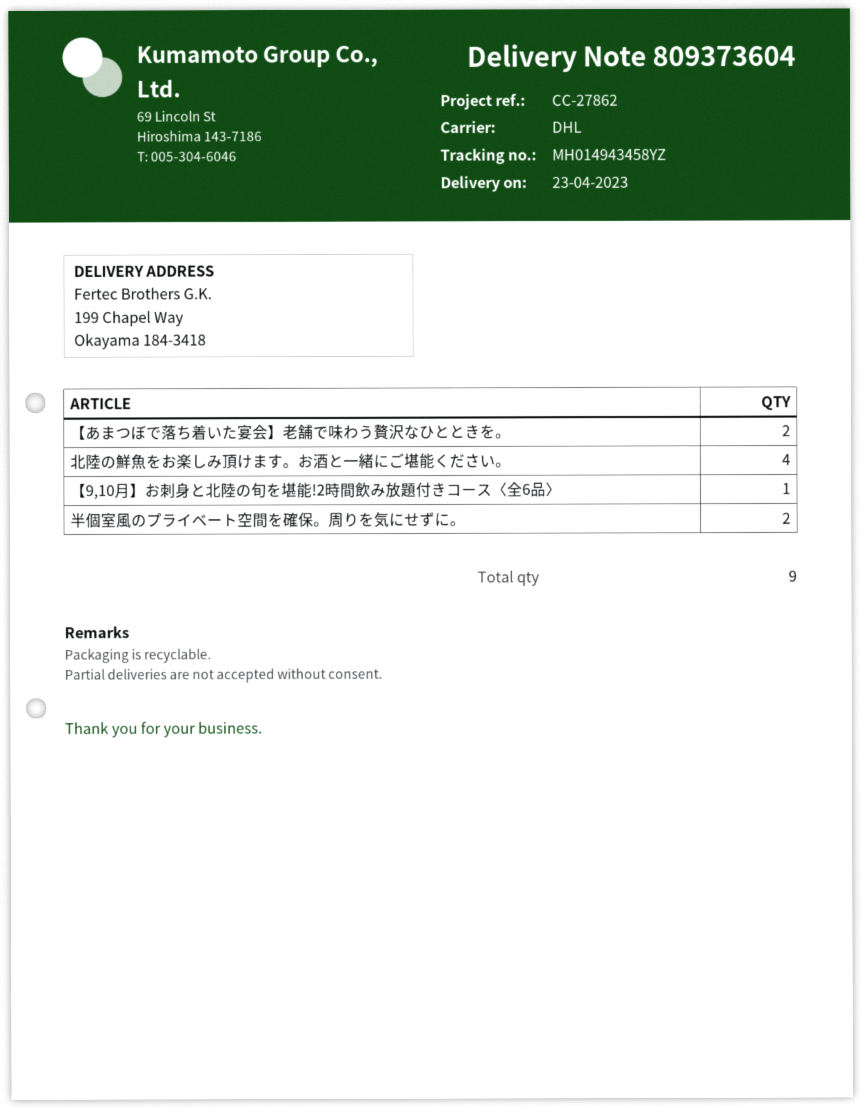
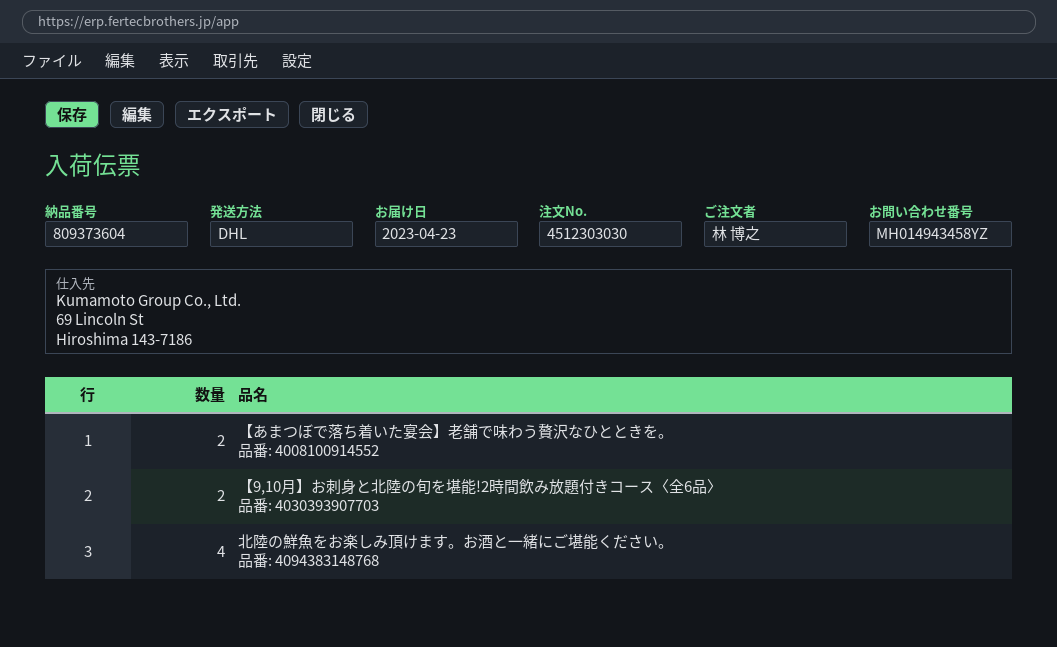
【9,10月】お刺身と北陸の旬を堪能!2時間飲み放題付きコース〈全6品〉: 1 -> 2
半個室風のプライベート空間を確保。周りを気にせずに。: 2 -> none

